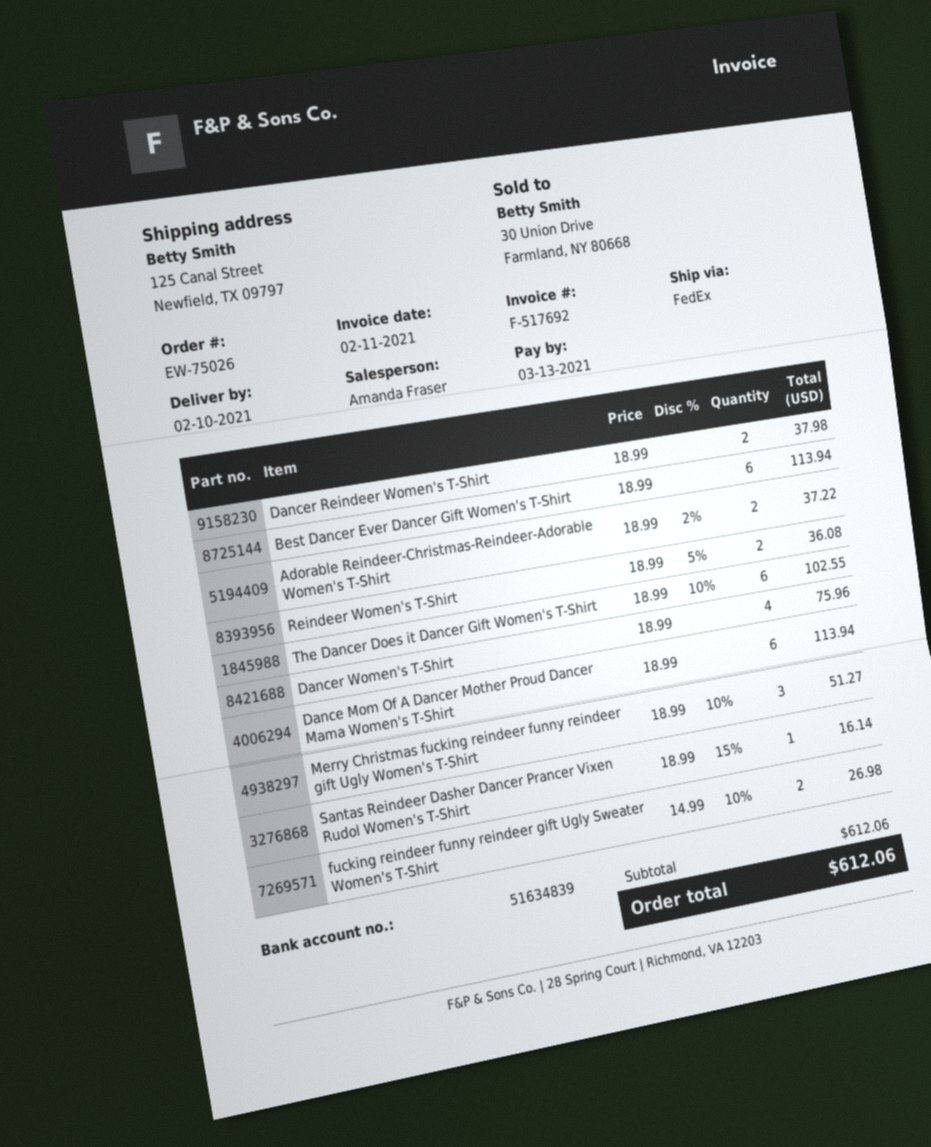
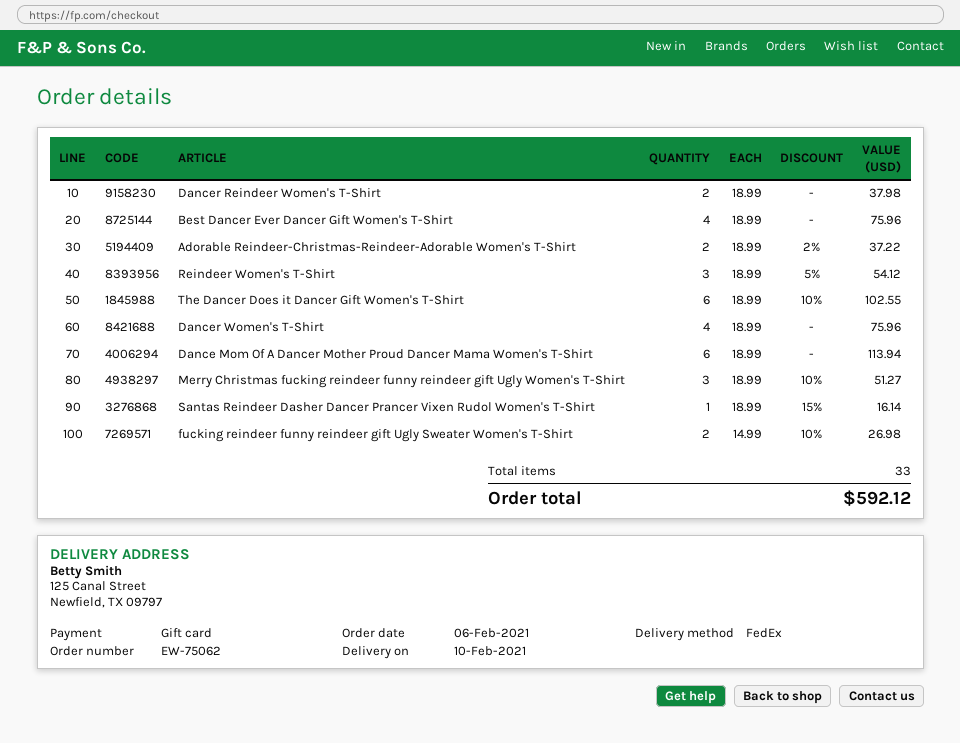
order number: EW-75026 -> EW-75062
Best Dancer Ever Dancer Gift Women's T-Shirt: 6 x 18.99 = 113.94 -> 4 x 18.99 = 75.96
Reindeer Women's T-Shirt: 2 x 18.99 - 5% = 36.08 -> 3 x 18.99 - 5% = 54.12
total: 612.06 -> 592.12

